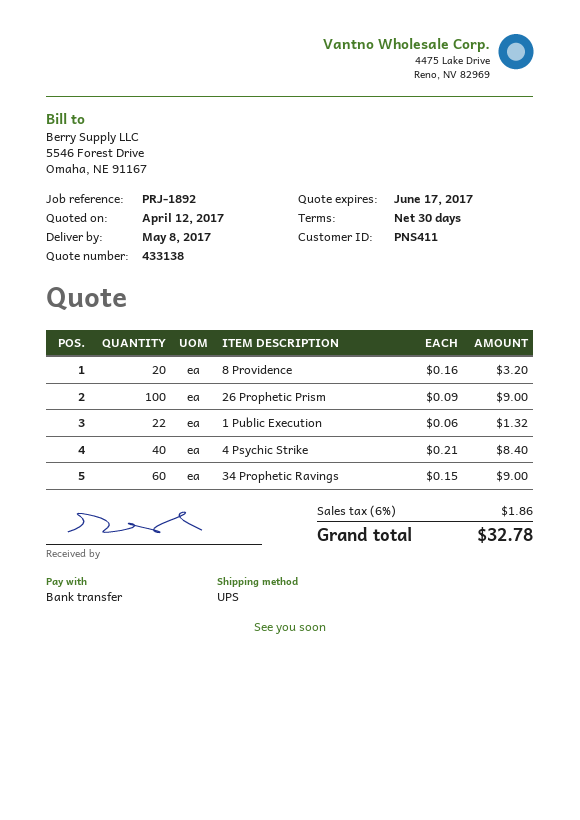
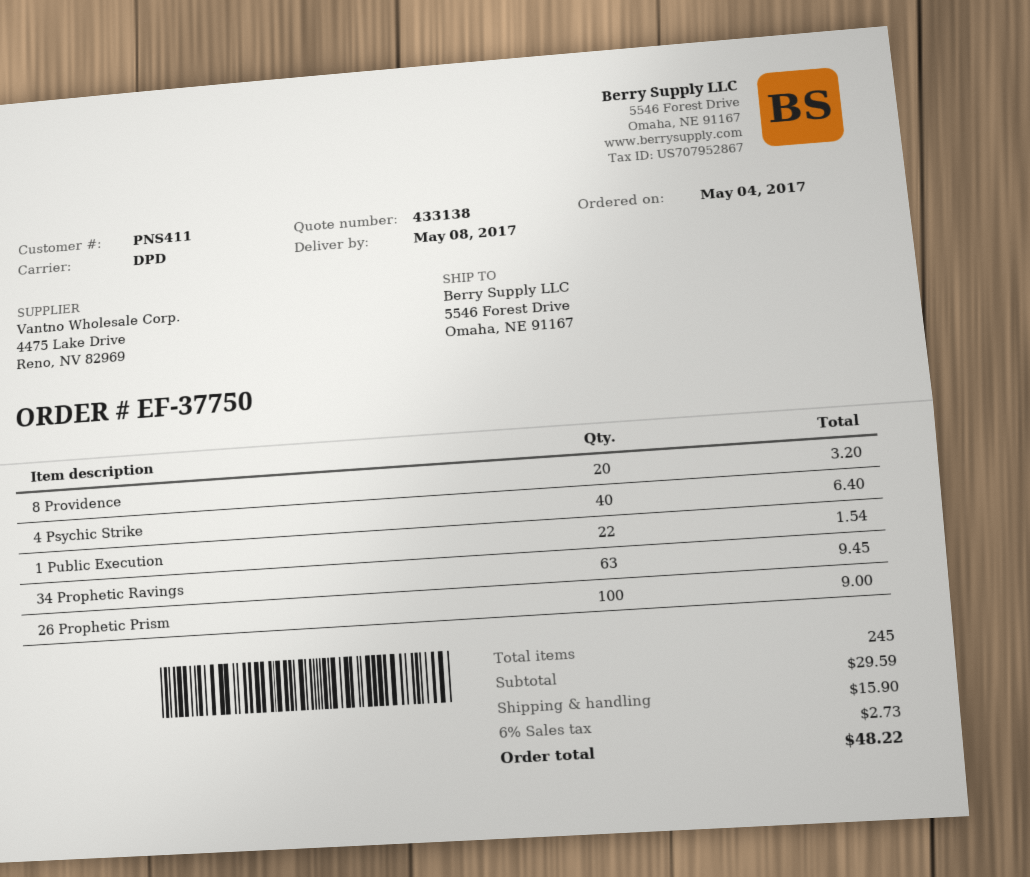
shipping method: UPS -> DPD
1 Public Execution: 22 for 1.32 -> 22 for 1.54
4 Psychic Strike: 40 for 8.40 -> 40 for 6.40
34 Prophetic Ravings: 60 for 9.00 -> 63 for 9.45
shipping: none -> 15.90
tax: 6% = 1.86 -> 6% = 2.73
total: 32.78 -> 48.22

